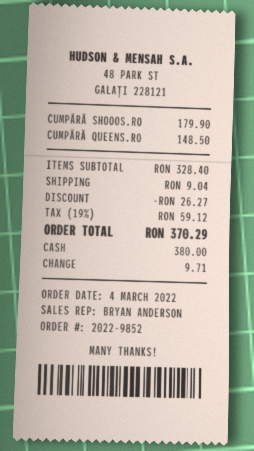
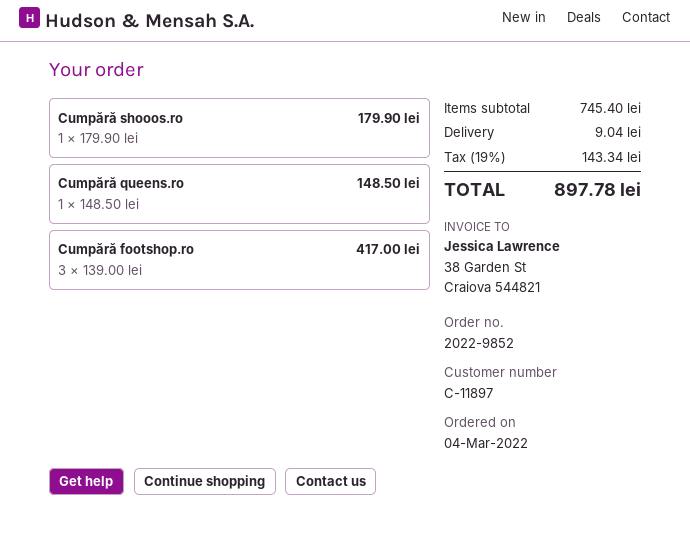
Cumpără footshop.ro: none -> 3 x 139.00 = 417.00
subtotal: 328.40 -> 745.40
discount: 26.27 -> none
tax: 19% = 59.12 -> 19% = 143.34
total: 370.29 -> 897.78

